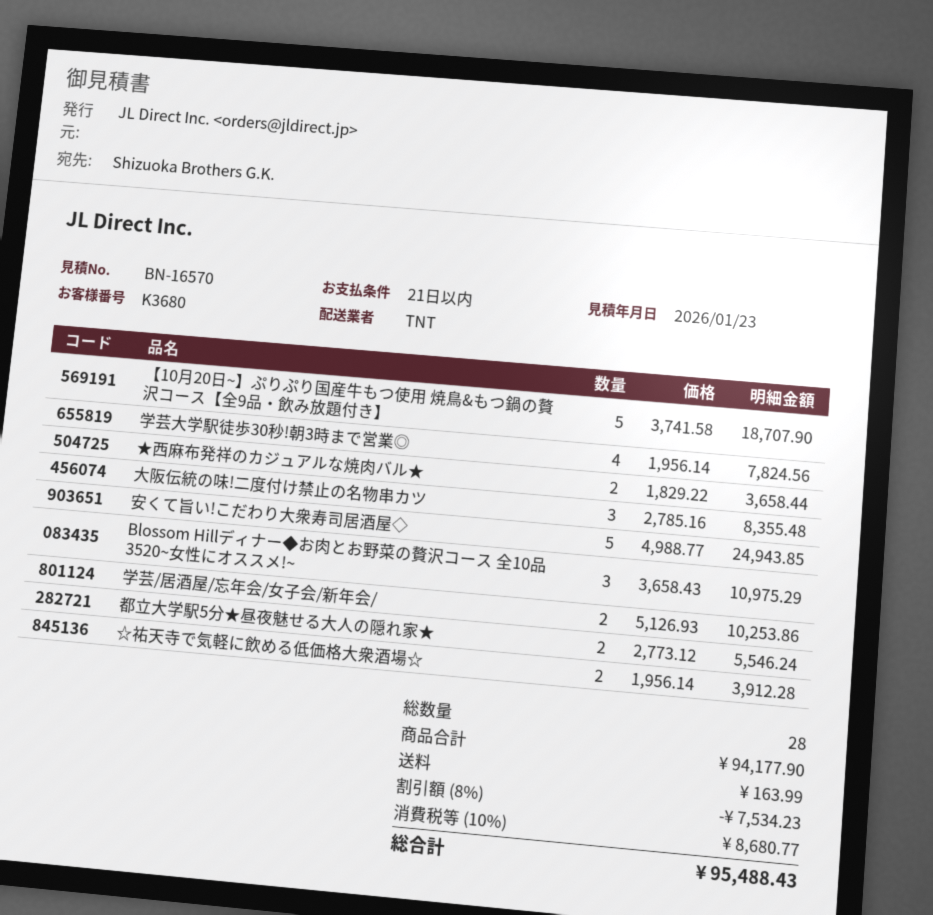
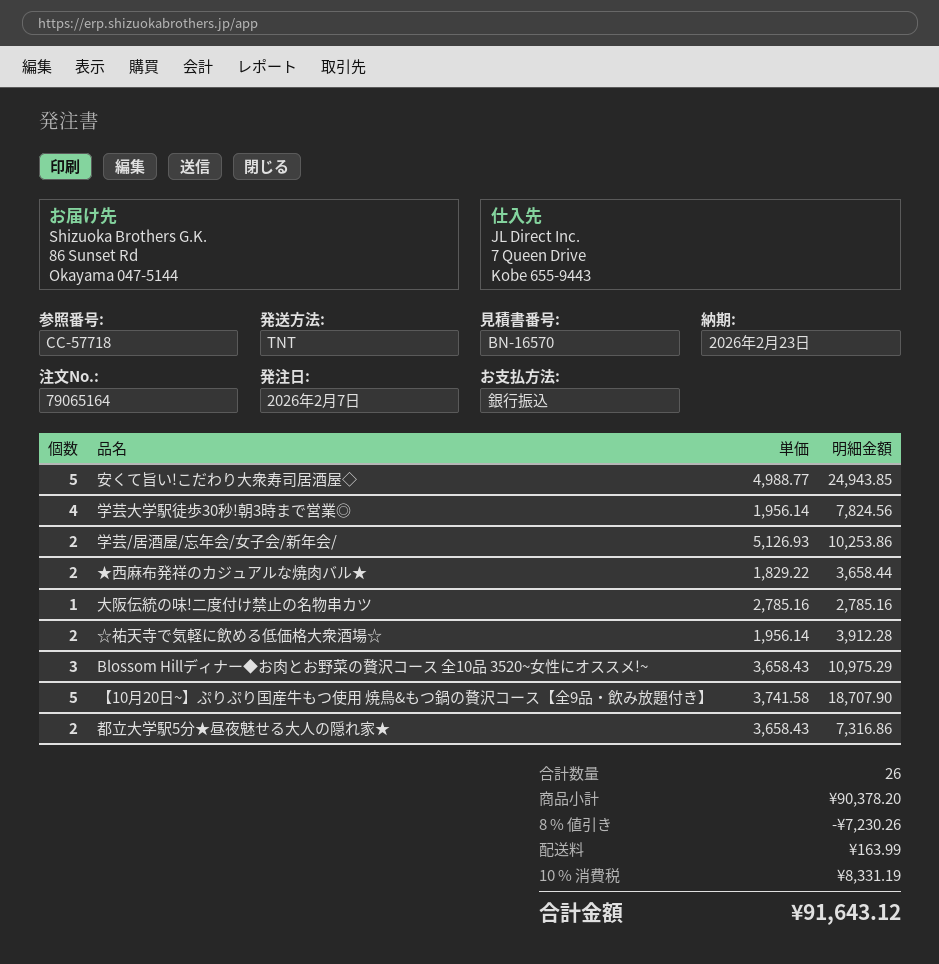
大阪伝統の味!二度付け禁止の名物串カツ: 3 x 2785.16 = 8355.48 -> 1 x 2785.16 = 2785.16
都立大学駅5分★昼夜魅せる大人の隠れ家★: 2 x 2773.12 = 5546.24 -> 2 x 3658.43 = 7316.86
total quantity: 28 -> 26
subtotal: 94177.90 -> 90378.20
discount: 8% = 7534.23 -> 8% = 7230.26
tax: 10% = 8680.77 -> 10% = 8331.19
total: 95488.43 -> 91643.12

